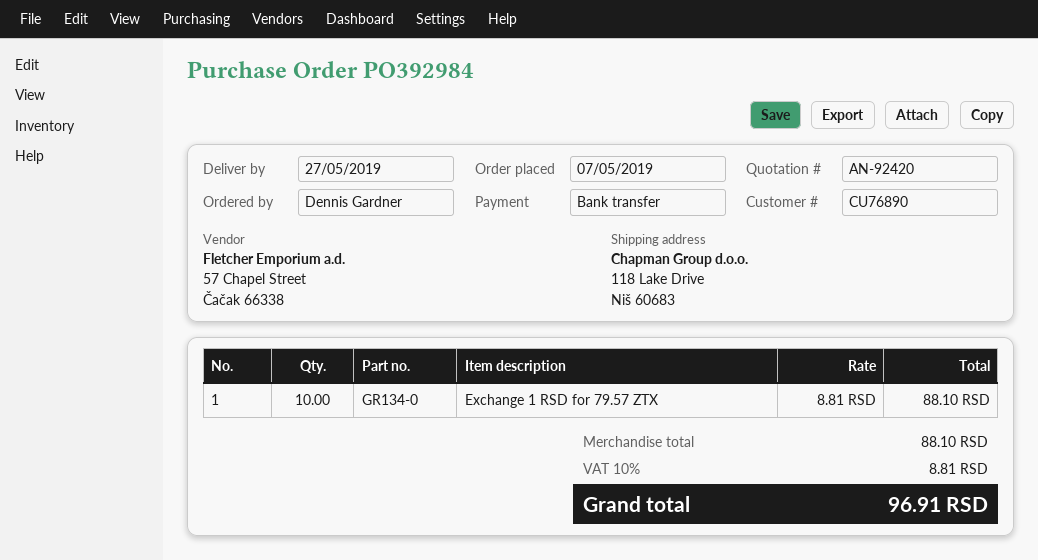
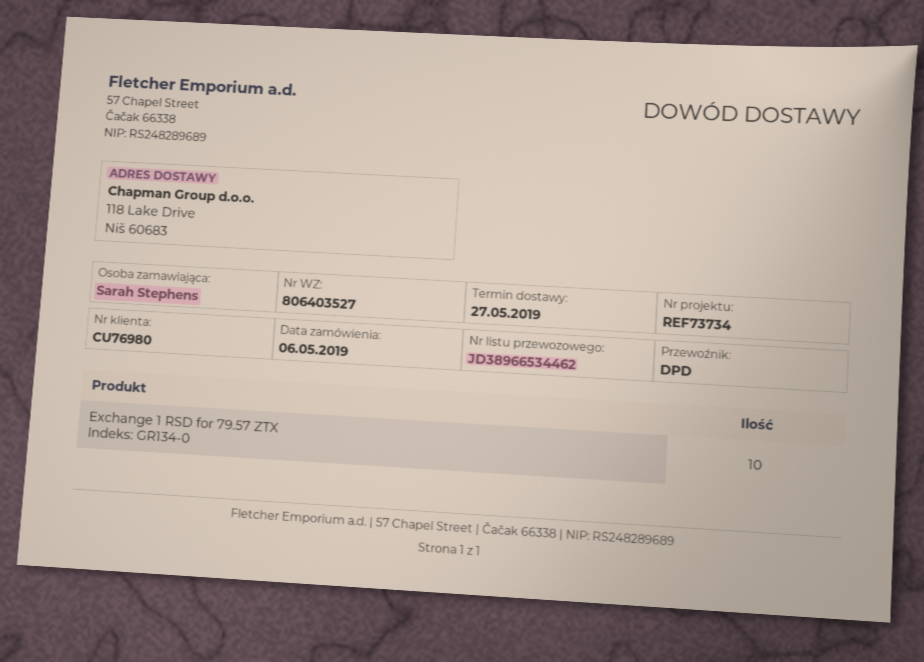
order date: 2019-05-07 -> 2019-05-06
customer number: CU76890 -> CU76980
ordered by: Dennis Gardner -> Sarah Stephens

